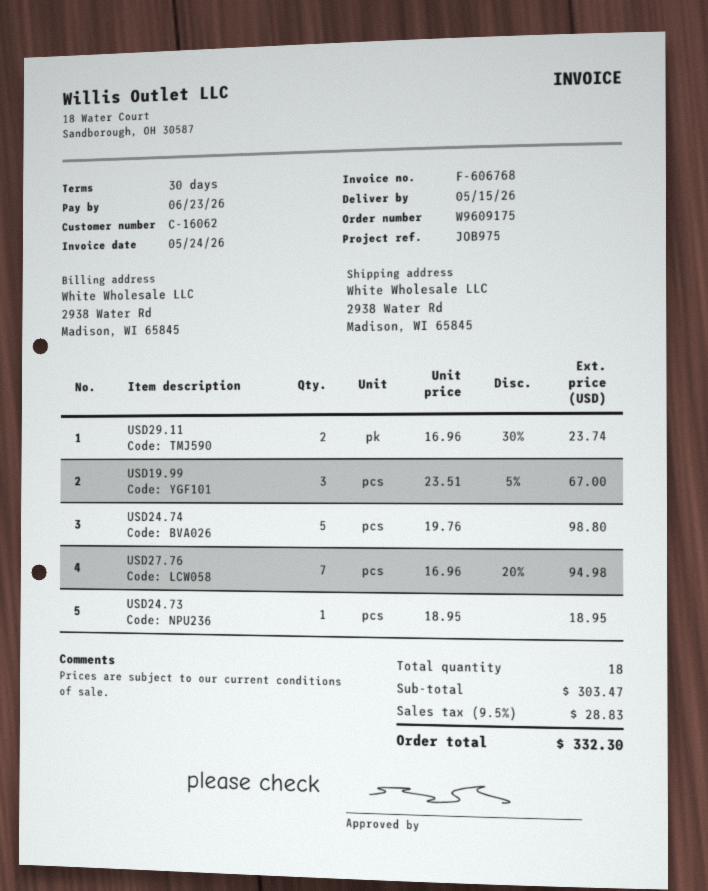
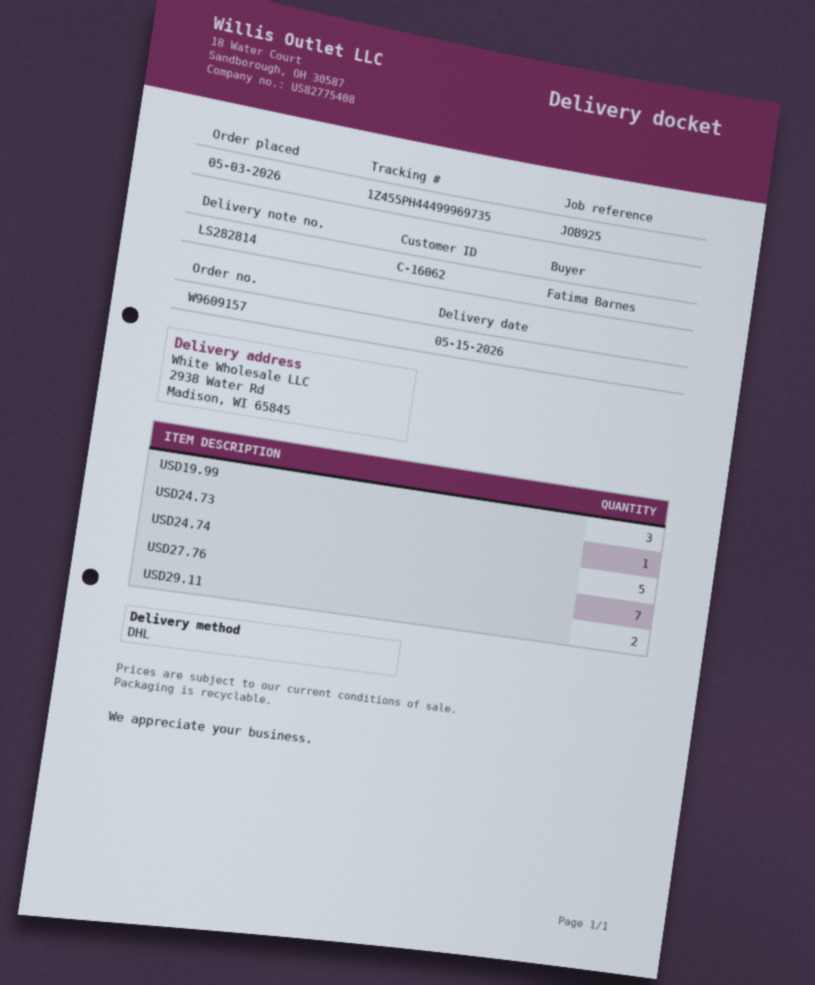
order number: W9609175 -> W9609157
reference: JOB975 -> JOB925

